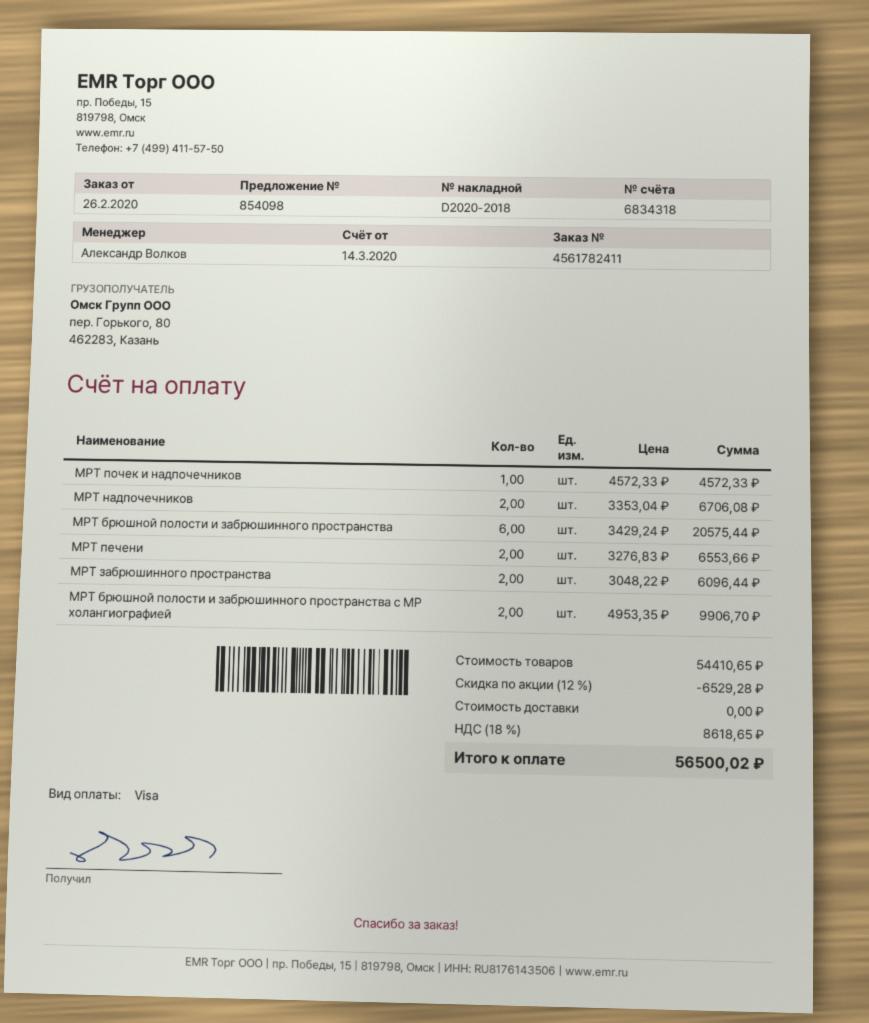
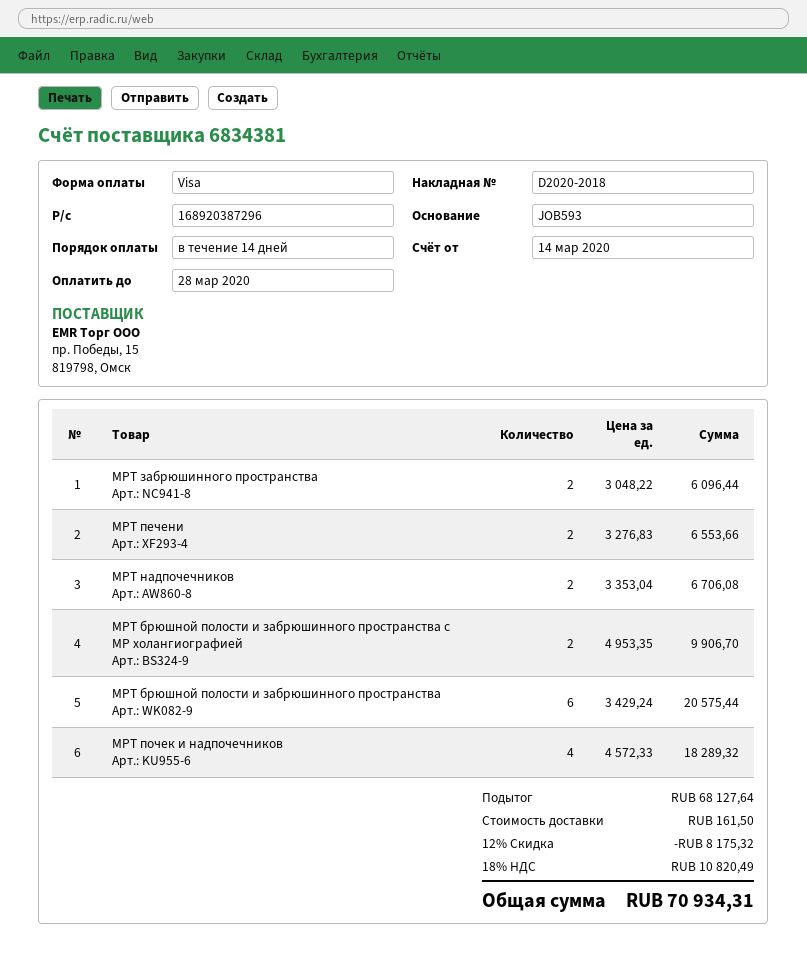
invoice number: 6834318 -> 6834381
МРТ почек и надпочечников: 1 x 4572.33 = 4572.33 -> 4 x 4572.33 = 18289.32
subtotal: 54410.65 -> 68127.64
discount: 12% = 6529.28 -> 12% = 8175.32
shipping: 0.00 -> 161.50
tax: 18% = 8618.65 -> 18% = 10820.49
total: 56500.02 -> 70934.31

